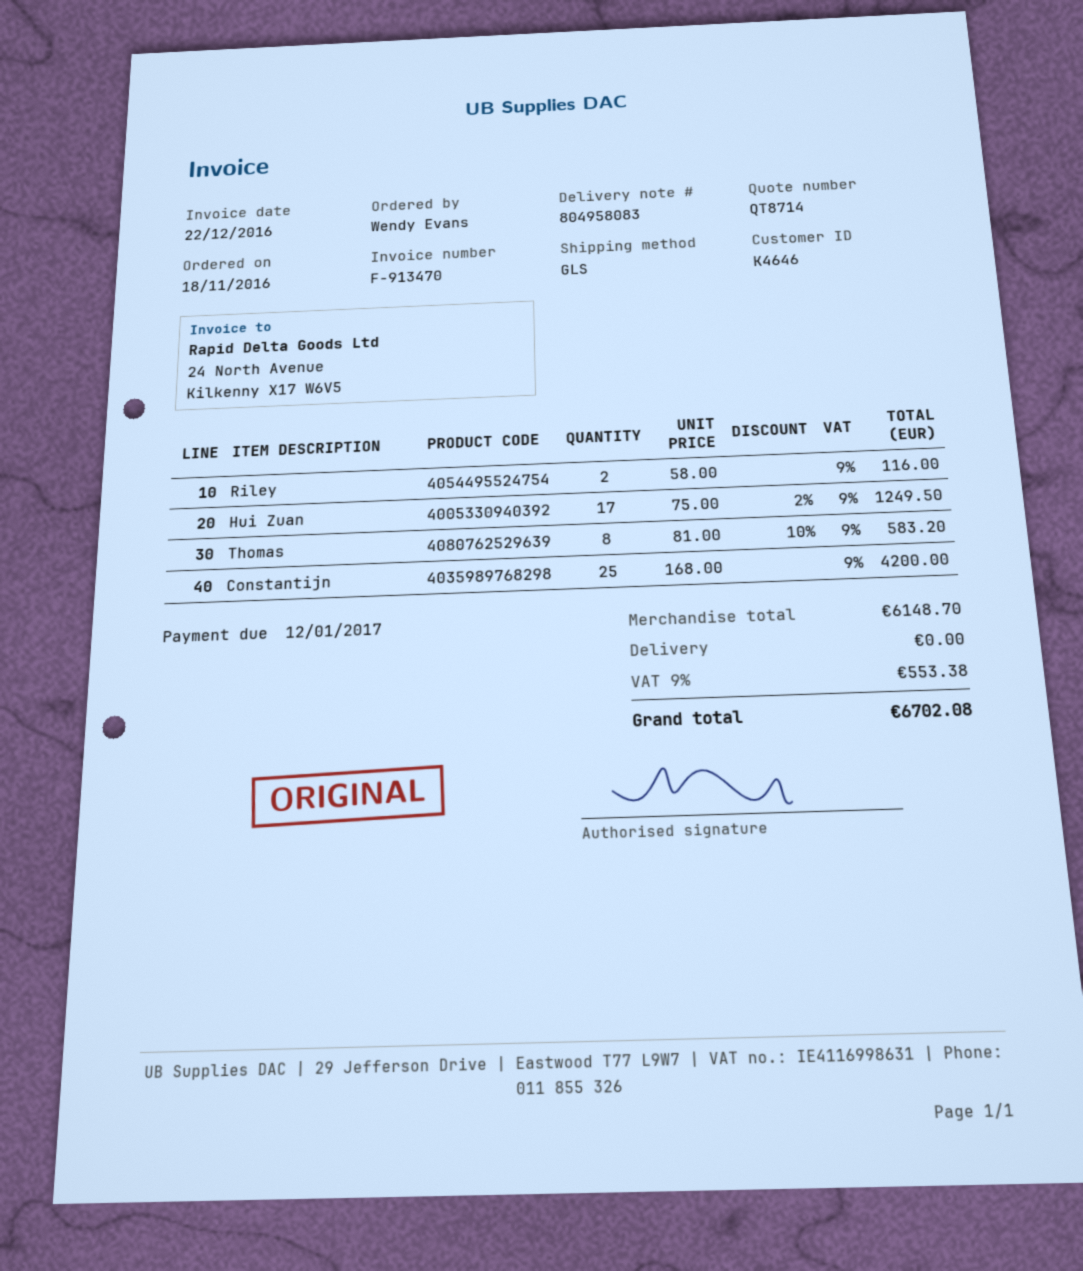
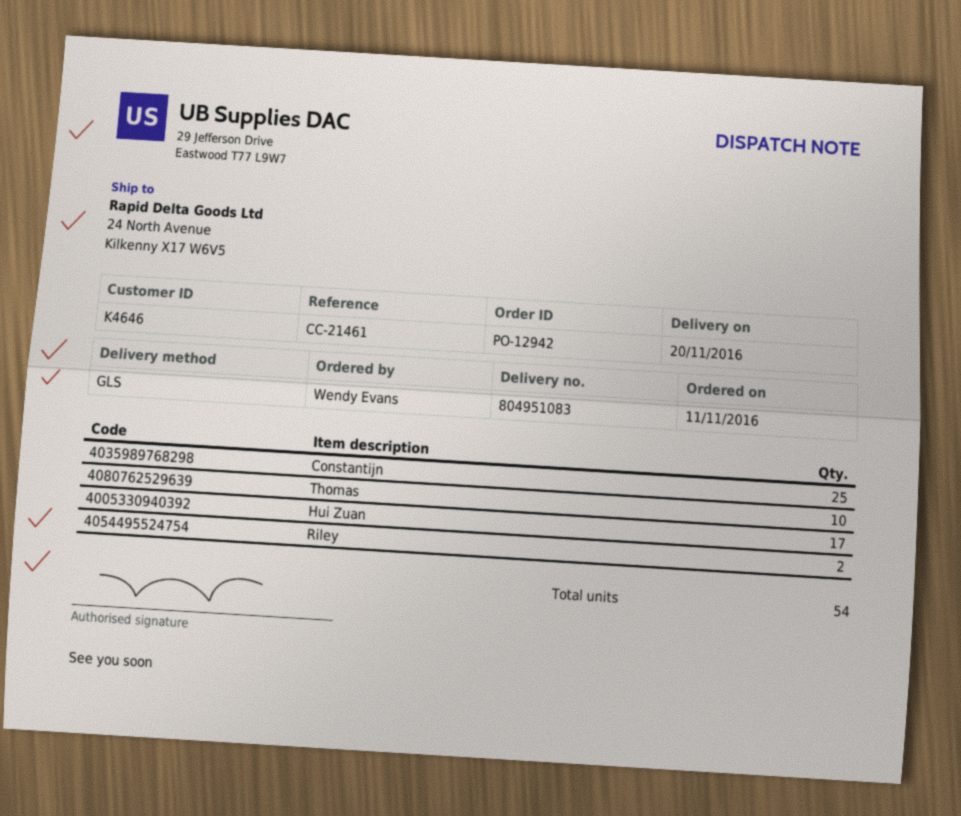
order date: 2016-11-18 -> 2016-11-11
delivery note number: 804958083 -> 804951083
Thomas: 8 -> 10

